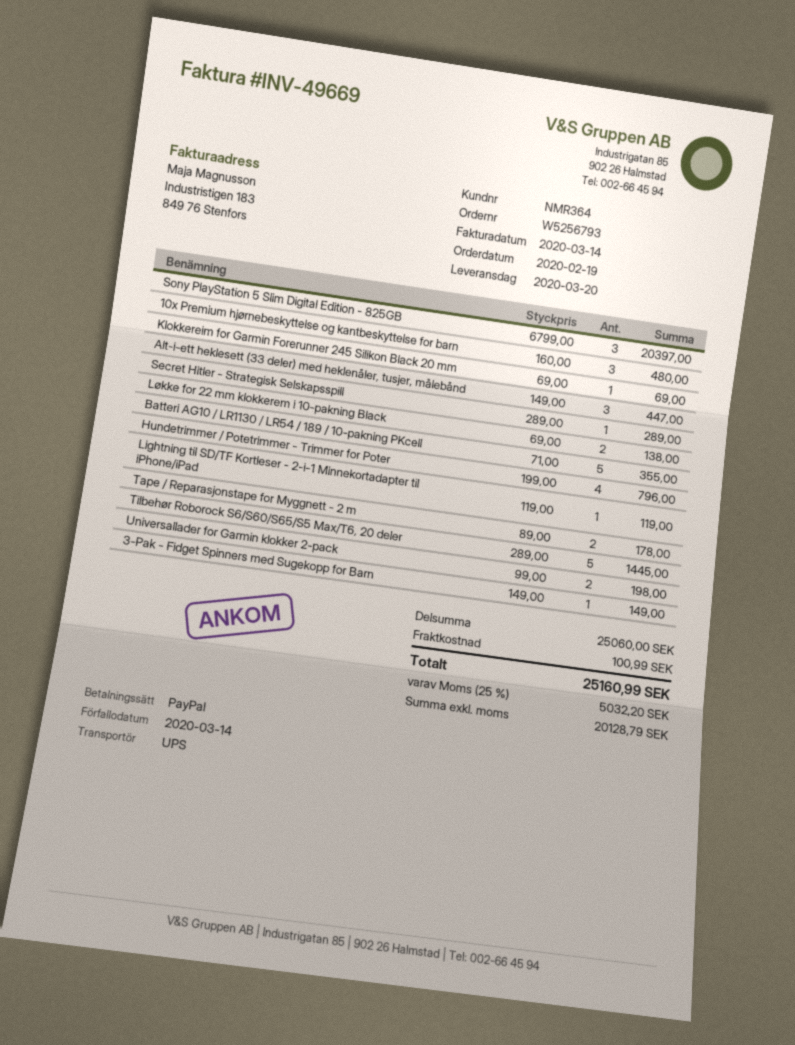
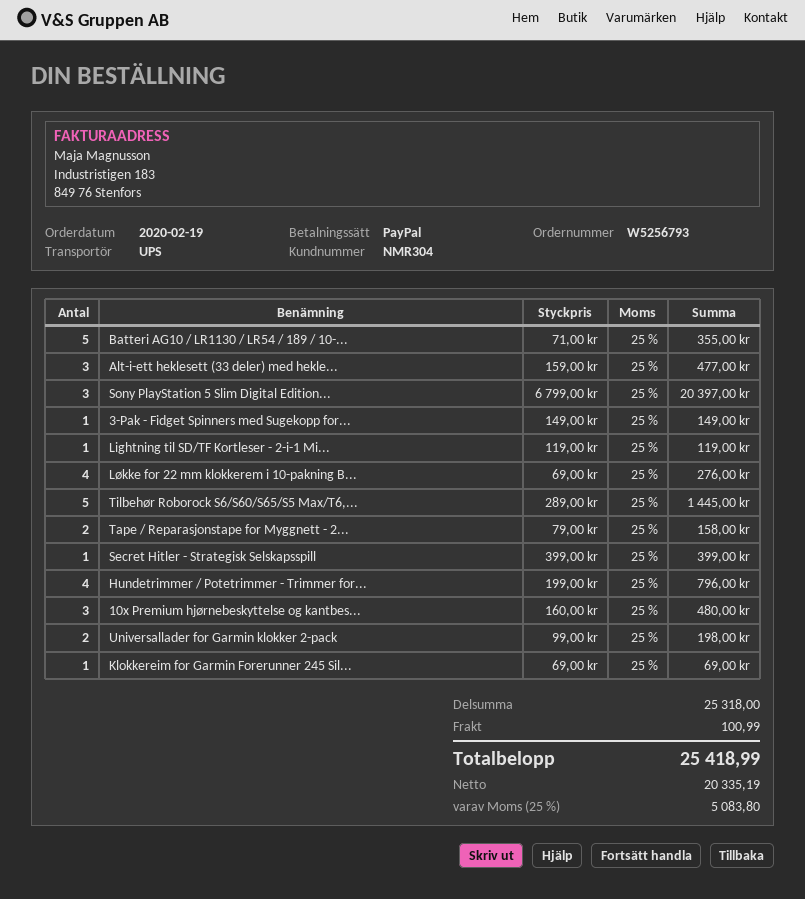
customer number: NMR364 -> NMR304
Alt-i-ett heklesett (33 deler) med heklenåler, tusjer, målebånd: 3 x 149.00 = 447.00 -> 3 x 159.00 = 477.00
Secret Hitler - Strategisk Selskapsspill: 1 x 289.00 = 289.00 -> 1 x 399.00 = 399.00
Løkke for 22 mm klokkerem i 10-pakning Black: 2 x 69.00 = 138.00 -> 4 x 69.00 = 276.00
Tape / Reparasjonstape for Myggnett - 2 m: 2 x 89.00 = 178.00 -> 2 x 79.00 = 158.00
subtotal: 25060.00 -> 25318.00
net: 20128.79 -> 20335.19
tax: 25% = 5032.20 -> 25% = 5083.80
total: 25160.99 -> 25418.99

